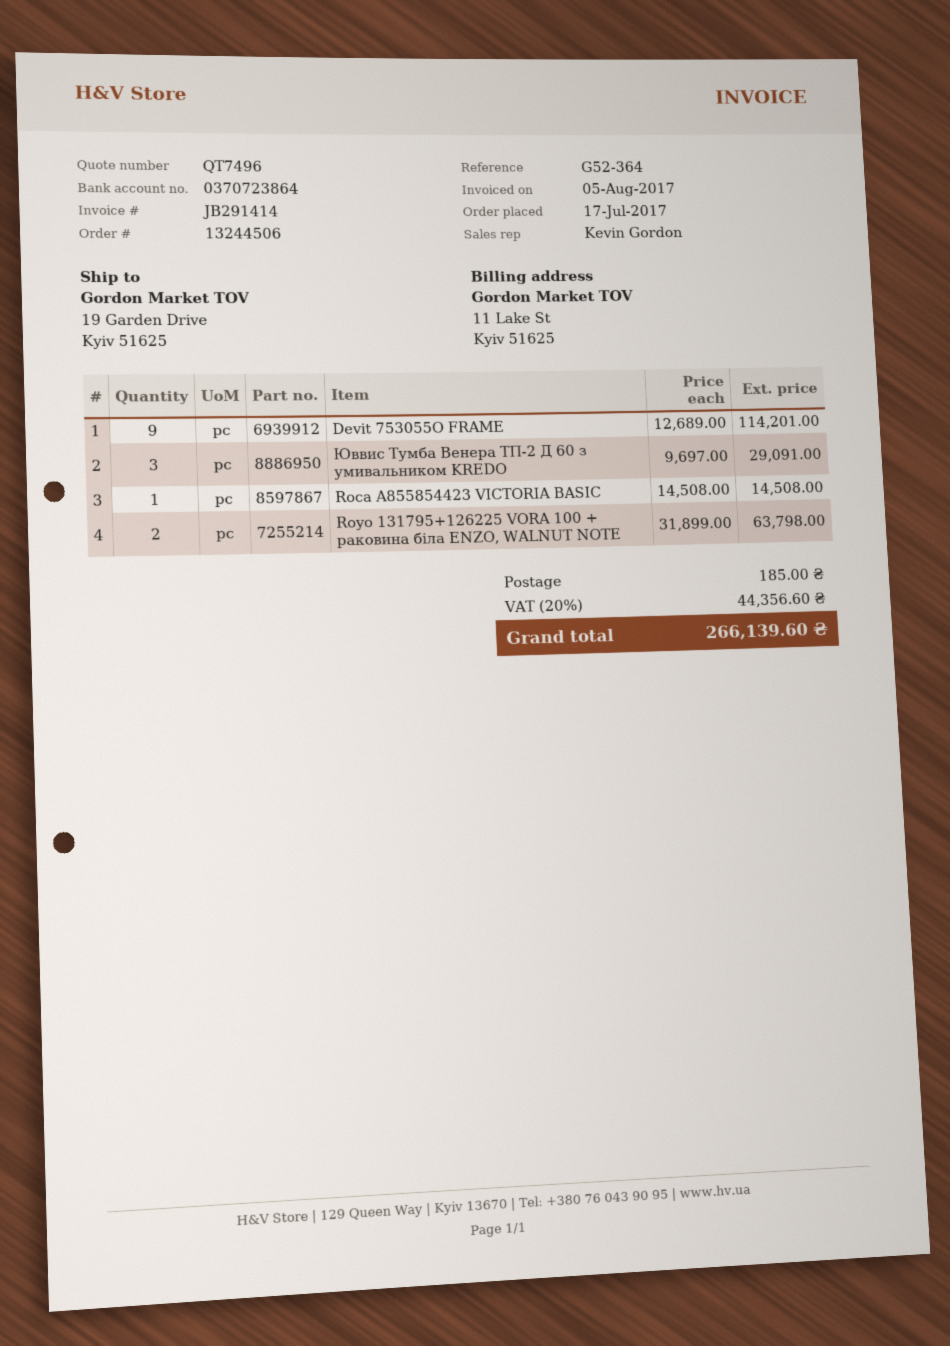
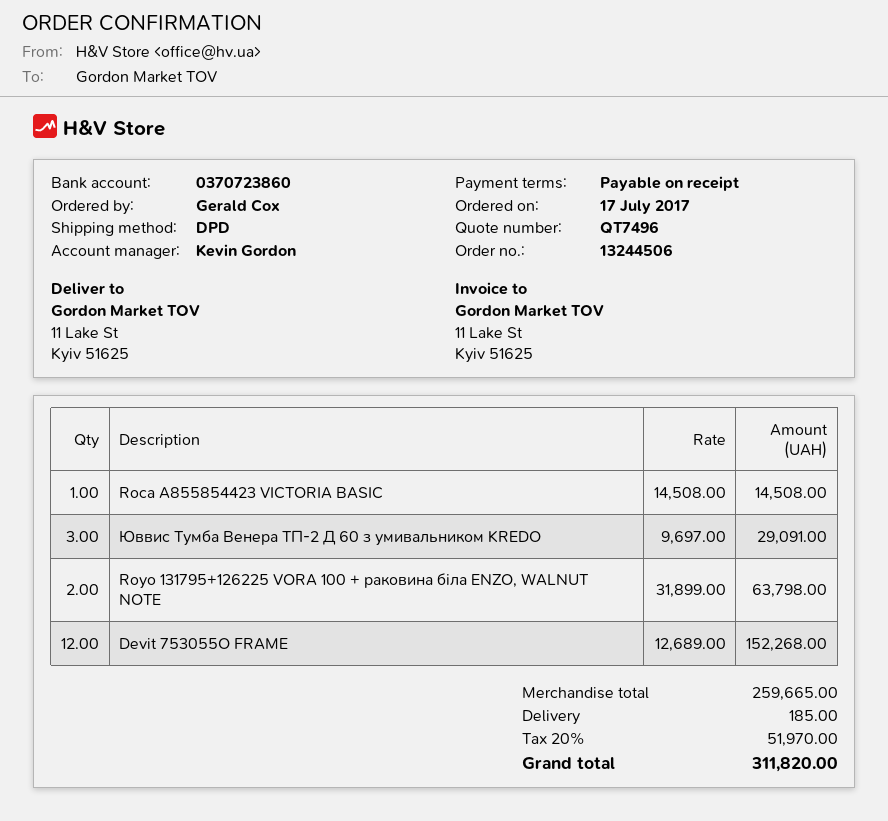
bank account: 0370723864 -> 0370723860
ship to: 19 Garden Drive, Kyiv 51625 -> 11 Lake St, Kyiv 51625
Devit 753055O FRAME: 9 x 12689.00 = 114201.00 -> 12 x 12689.00 = 152268.00
tax: 20% = 44356.60 -> 20% = 51970.00
total: 266139.60 -> 311820.00

